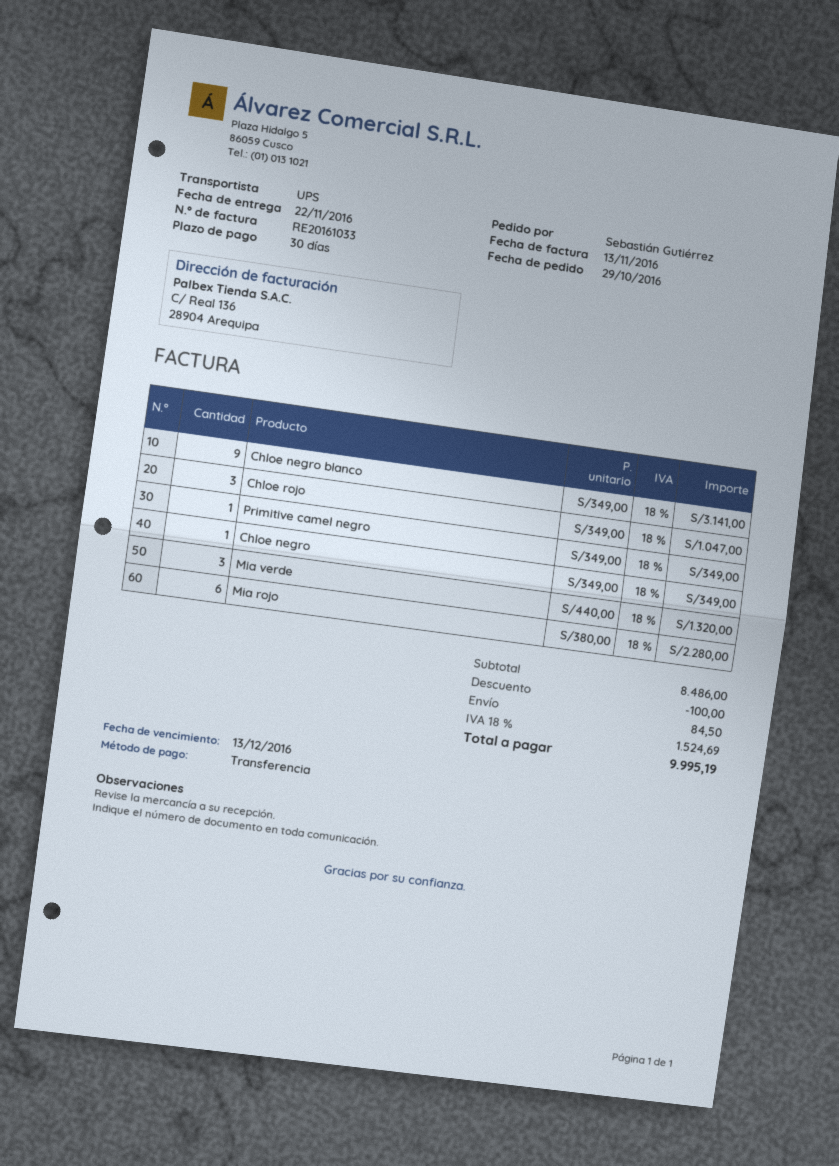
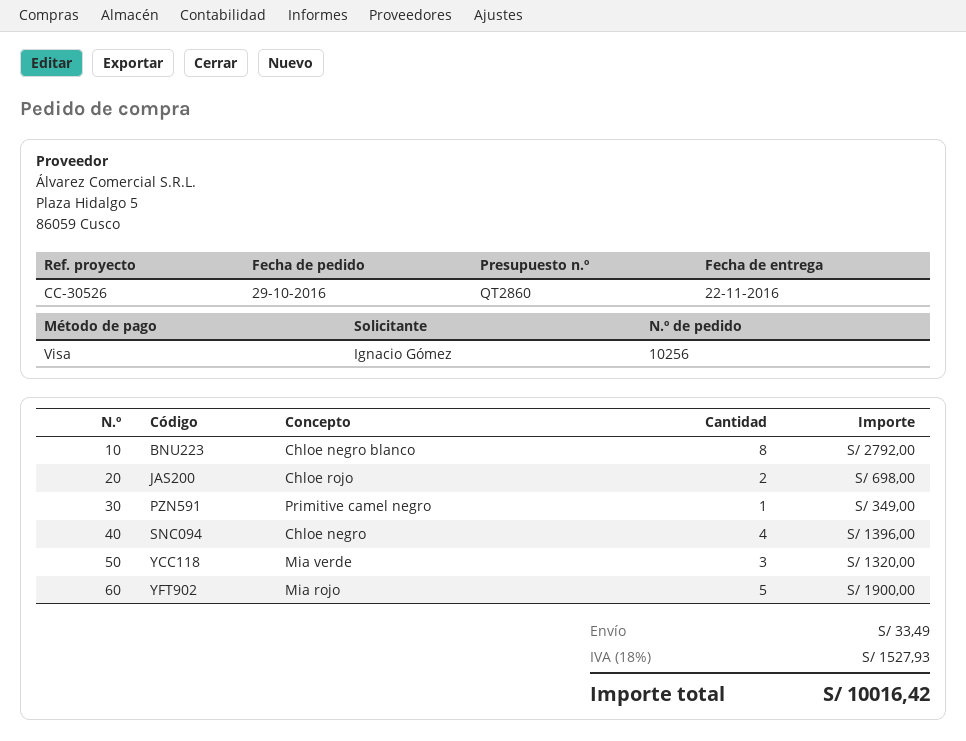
ordered by: Sebastián Gutiérrez -> Ignacio Gómez
payment method: bank transfer -> Visa
Chloe negro blanco: 9 for 3141.00 -> 8 for 2792.00
Chloe rojo: 3 for 1047.00 -> 2 for 698.00
Chloe negro: 1 for 349.00 -> 4 for 1396.00
Mia rojo: 6 for 2280.00 -> 5 for 1900.00
discount: 100.00 -> none
shipping: 84.50 -> 33.49
tax: 18% = 1524.69 -> 18% = 1527.93
total: 9995.19 -> 10016.42

